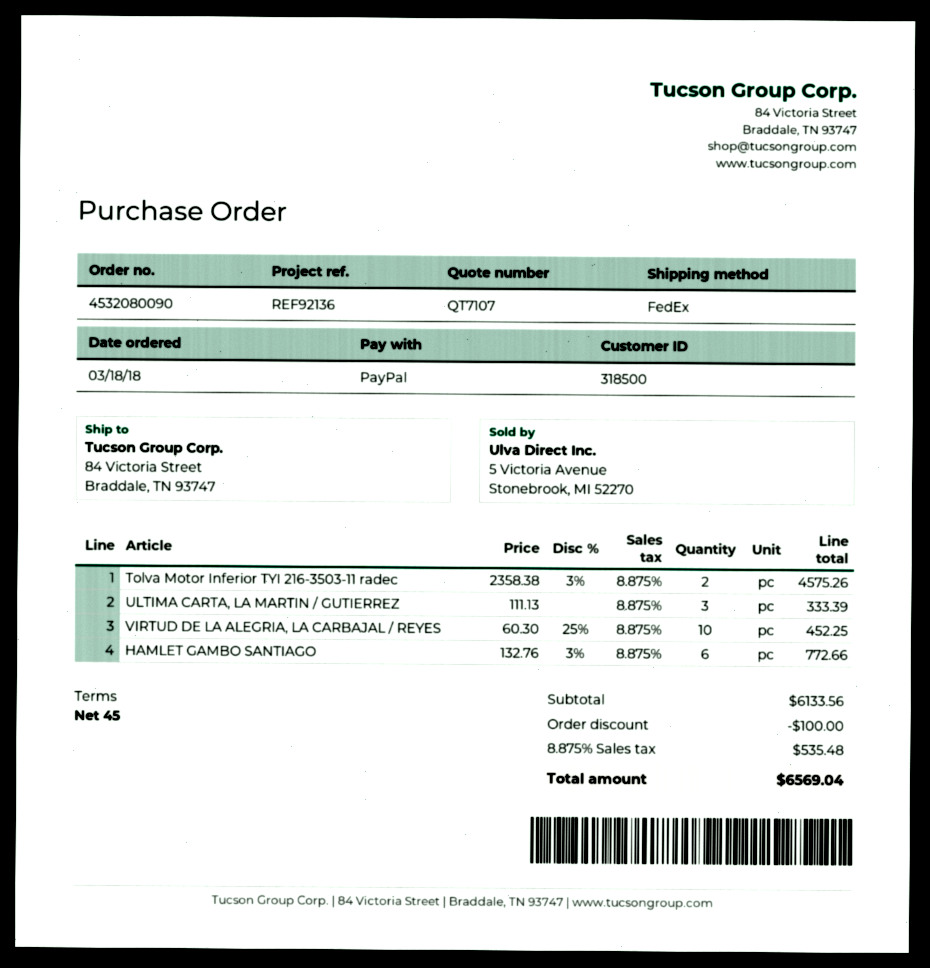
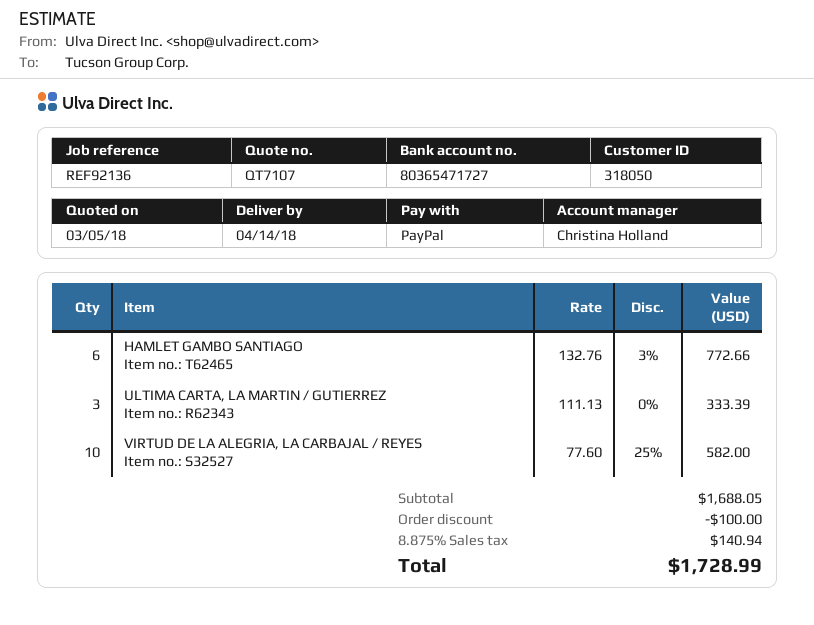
customer number: 318500 -> 318050
Tolva Motor Inferior TYI 216-3503-11 radec: 2 x 2358.38 - 3% = 4575.26 -> none
VIRTUD DE LA ALEGRIA, LA CARBAJAL / REYES: 10 x 60.30 - 25% = 452.25 -> 10 x 77.60 - 25% = 582.00
subtotal: 6133.56 -> 1688.05
tax: 8.875% = 535.48 -> 8.875% = 140.94
total: 6569.04 -> 1728.99

